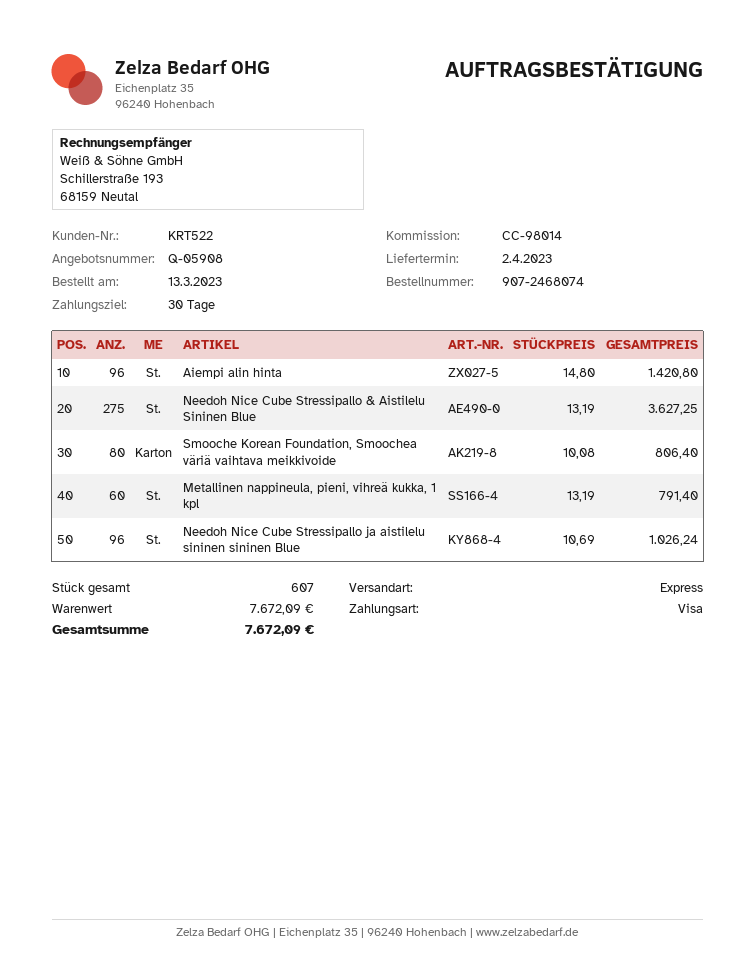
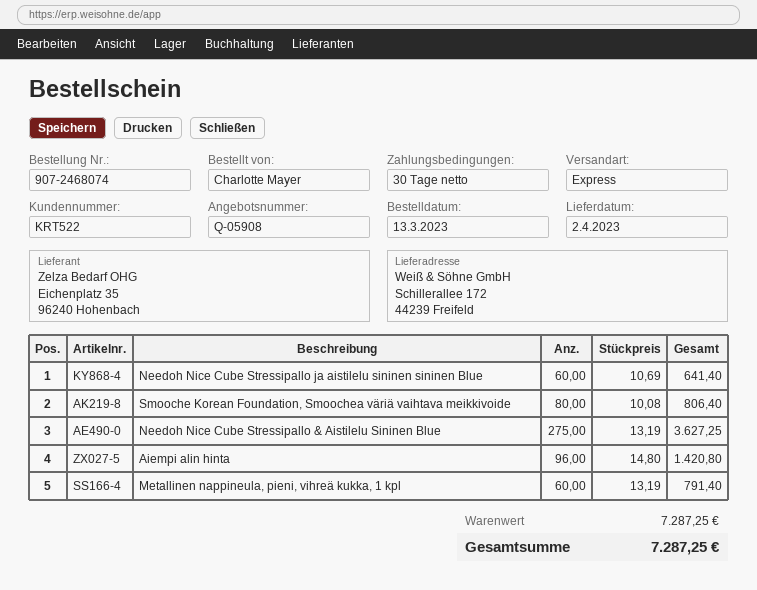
Needoh Nice Cube Stressipallo ja aistilelu sininen sininen Blue: 96 x 10.69 = 1026.24 -> 60 x 10.69 = 641.40
subtotal: 7672.09 -> 7287.25
total: 7672.09 -> 7287.25

